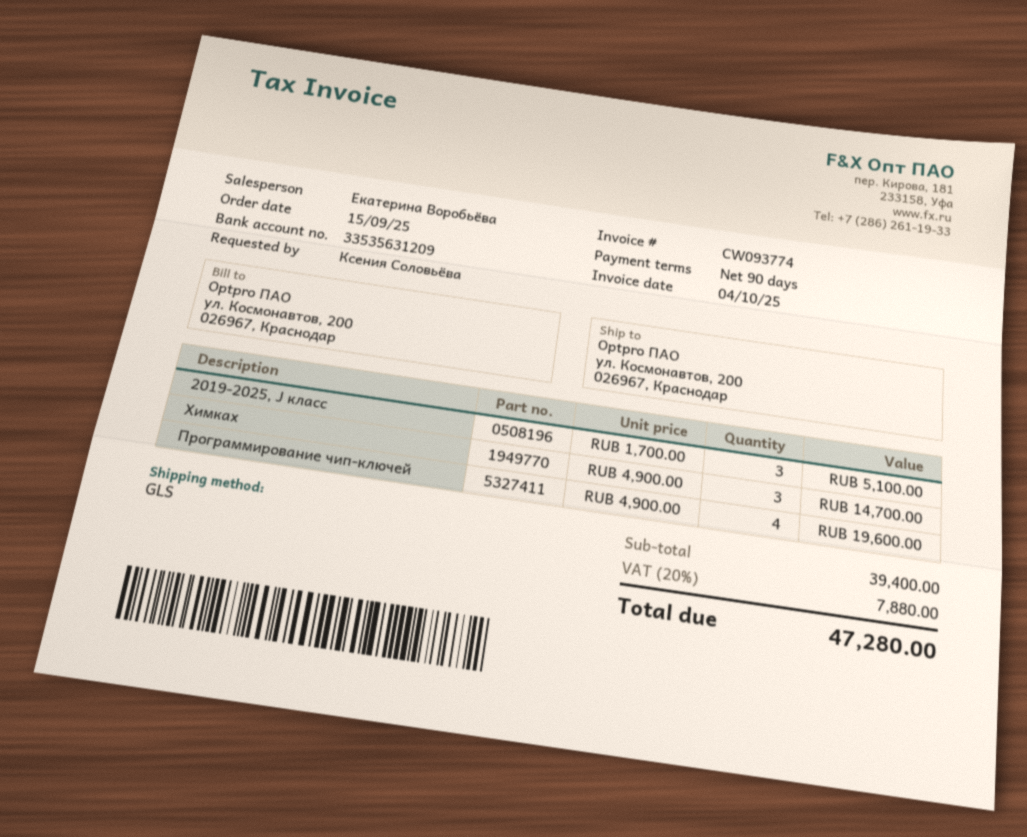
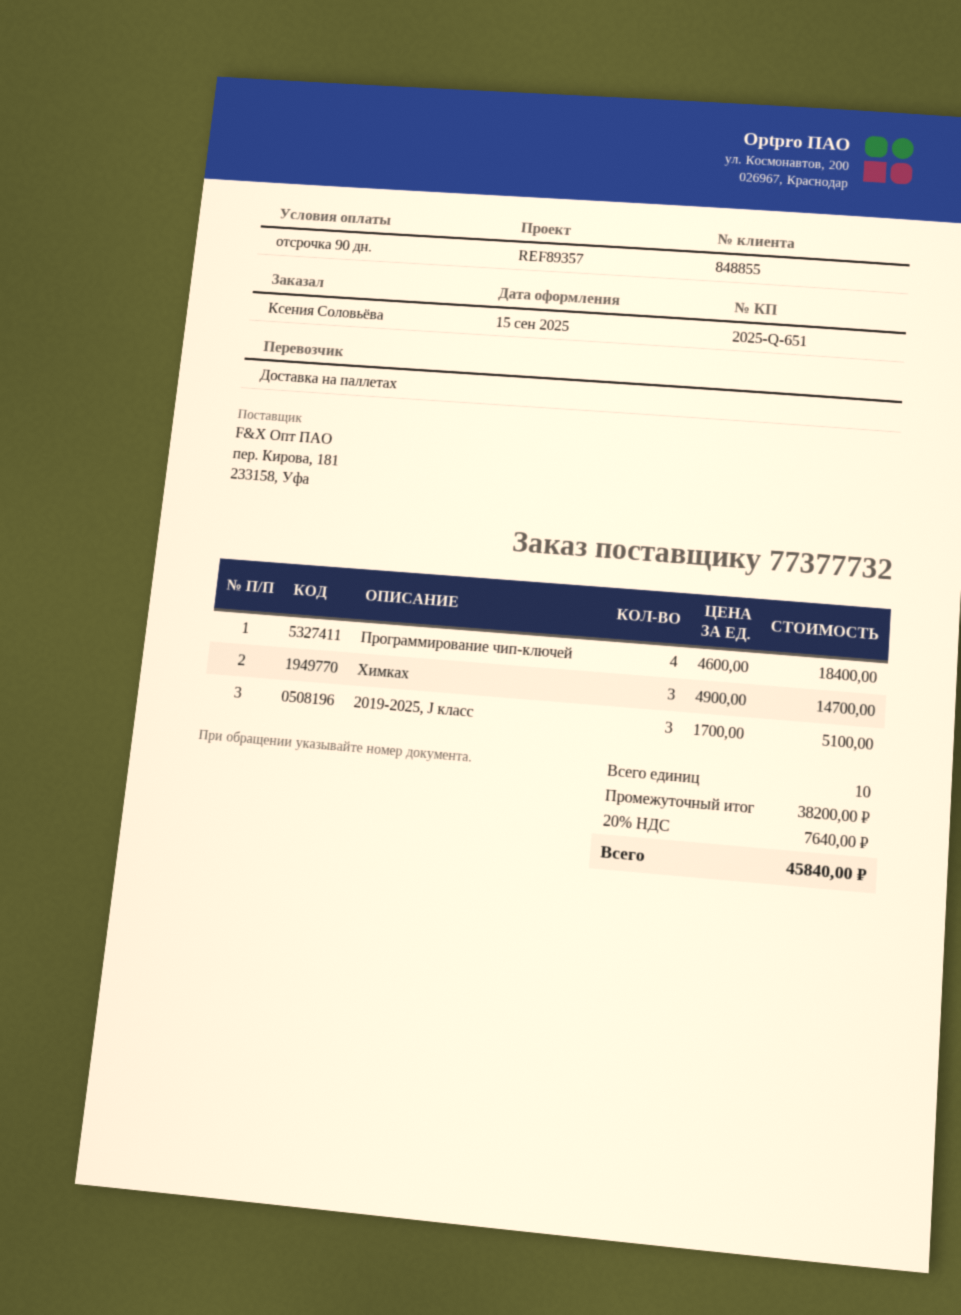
shipping method: GLS -> pallet freight
Программирование чип-ключей: 4 x 4900.00 = 19600.00 -> 4 x 4600.00 = 18400.00
subtotal: 39400.00 -> 38200.00
tax: 20% = 7880.00 -> 20% = 7640.00
total: 47280.00 -> 45840.00

